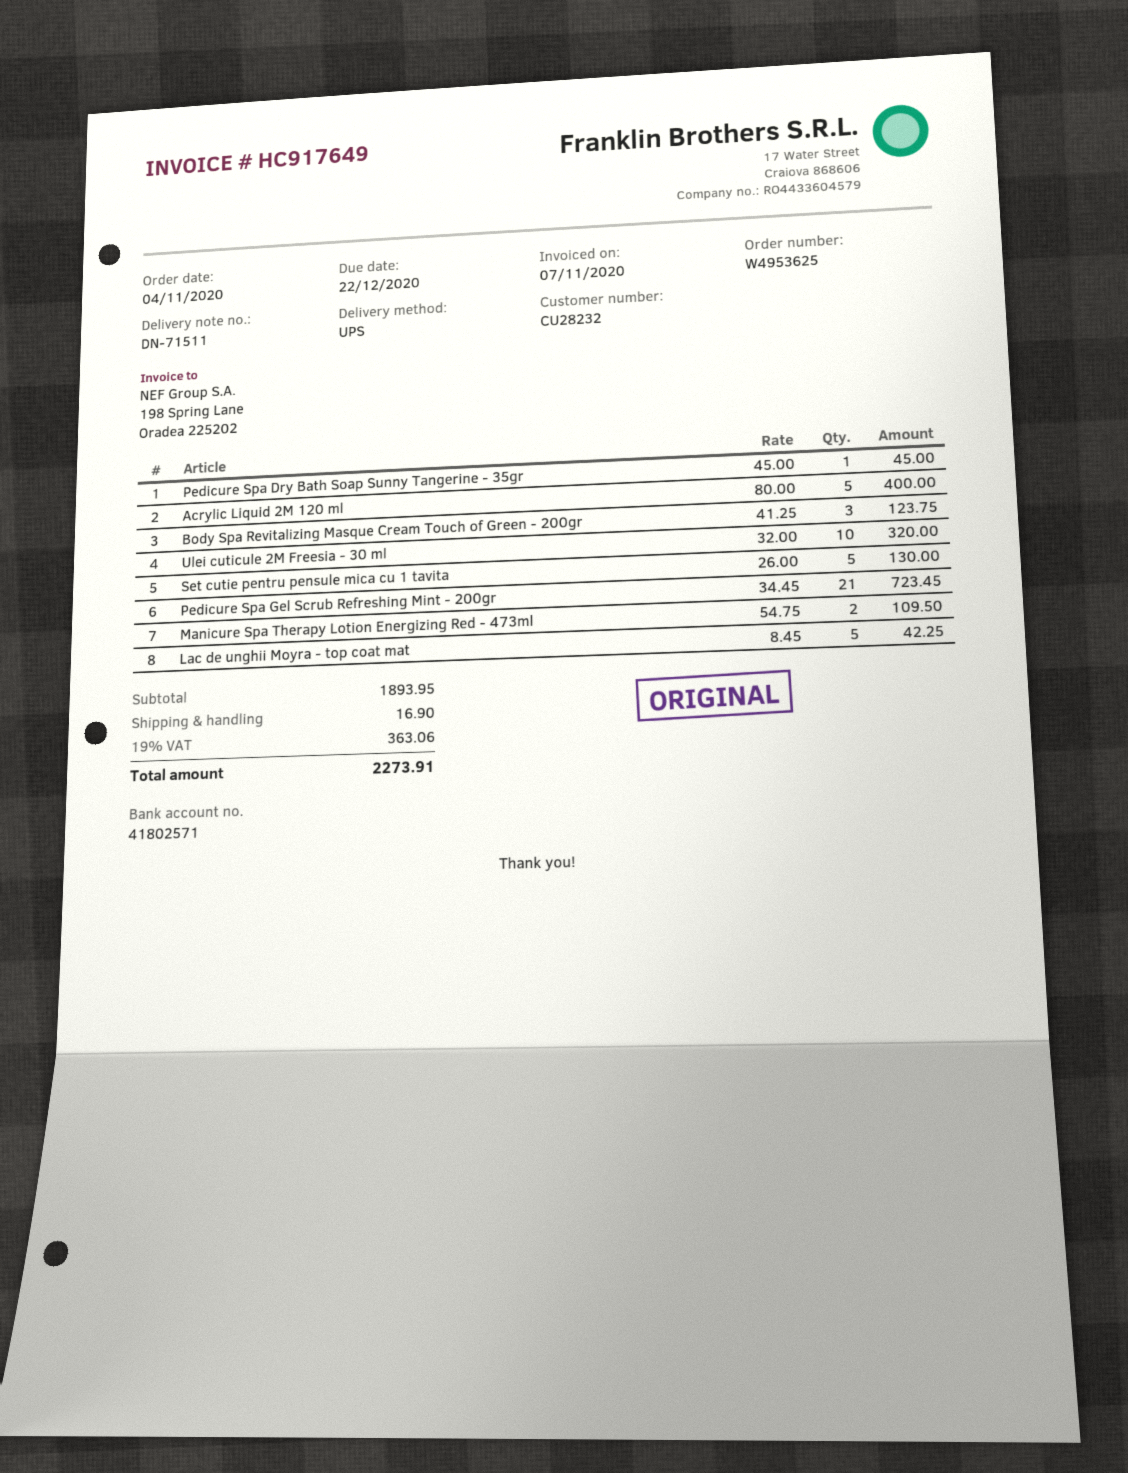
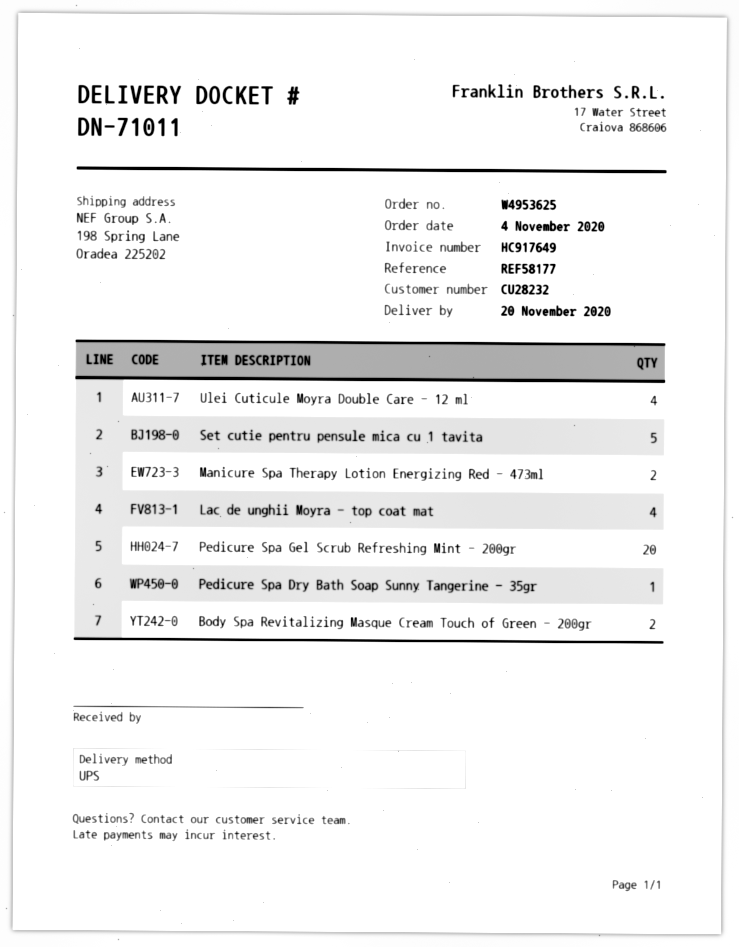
delivery note number: DN-71511 -> DN-71011
Acrylic Liquid 2M 120 ml: 5 -> none
Body Spa Revitalizing Masque Cream Touch of Green - 200gr: 3 -> 2
Ulei cuticule 2M Freesia - 30 ml: 10 -> none
Pedicure Spa Gel Scrub Refreshing Mint - 200gr: 21 -> 20
Lac de unghii Moyra - top coat mat: 5 -> 4
Ulei Cuticule Moyra Double Care - 12 ml: none -> 4

